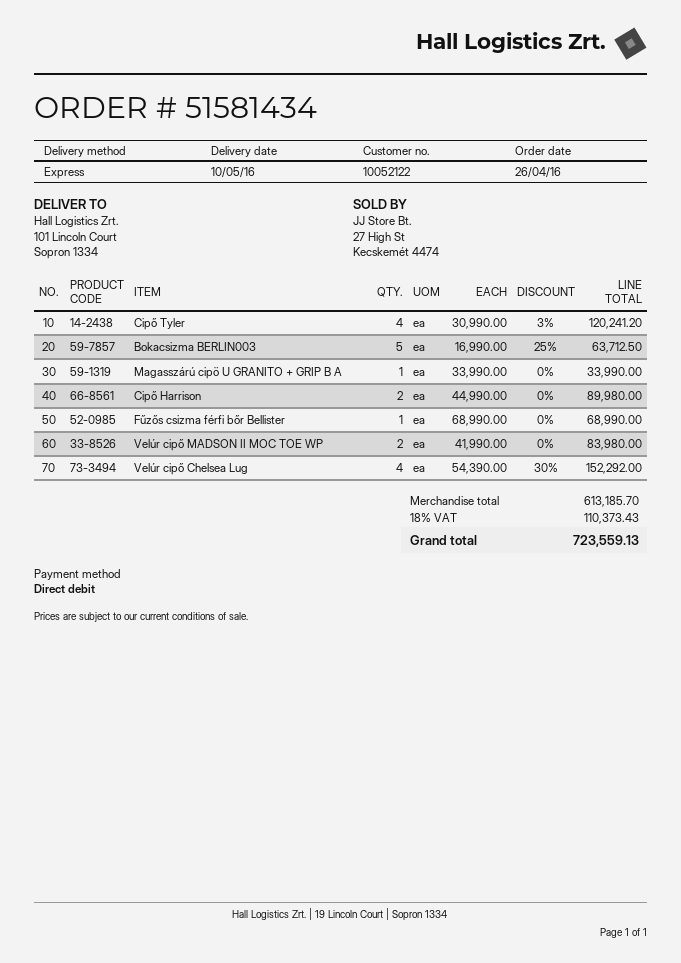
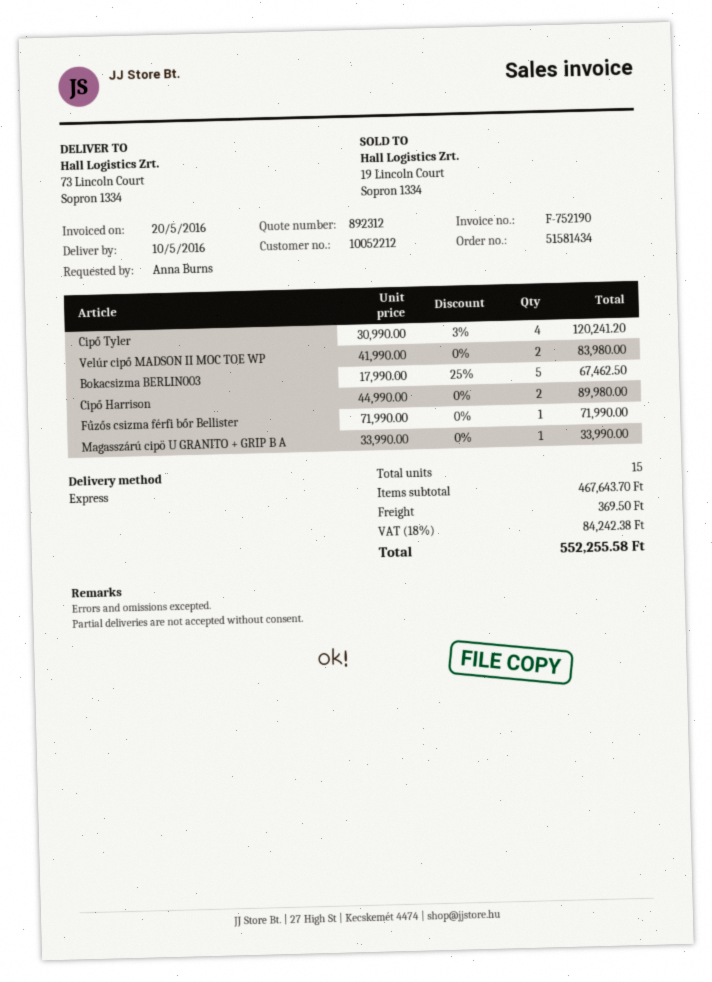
customer number: 10052122 -> 10052212
ship to: 101 Lincoln Court, Sopron 1334 -> 73 Lincoln Court, Sopron 1334
Bokacsizma BERLIN003: 5 x 16990.00 - 25% = 63712.50 -> 5 x 17990.00 - 25% = 67462.50
Fűzős csizma férfi bőr Bellister: 1 x 68990.00 = 68990.00 -> 1 x 71990.00 = 71990.00
Velúr cipő Chelsea Lug: 4 x 54390.00 - 30% = 152292.00 -> none
subtotal: 613185.70 -> 467643.70
shipping: none -> 369.50
tax: 18% = 110373.43 -> 18% = 84242.38
total: 723559.13 -> 552255.58

